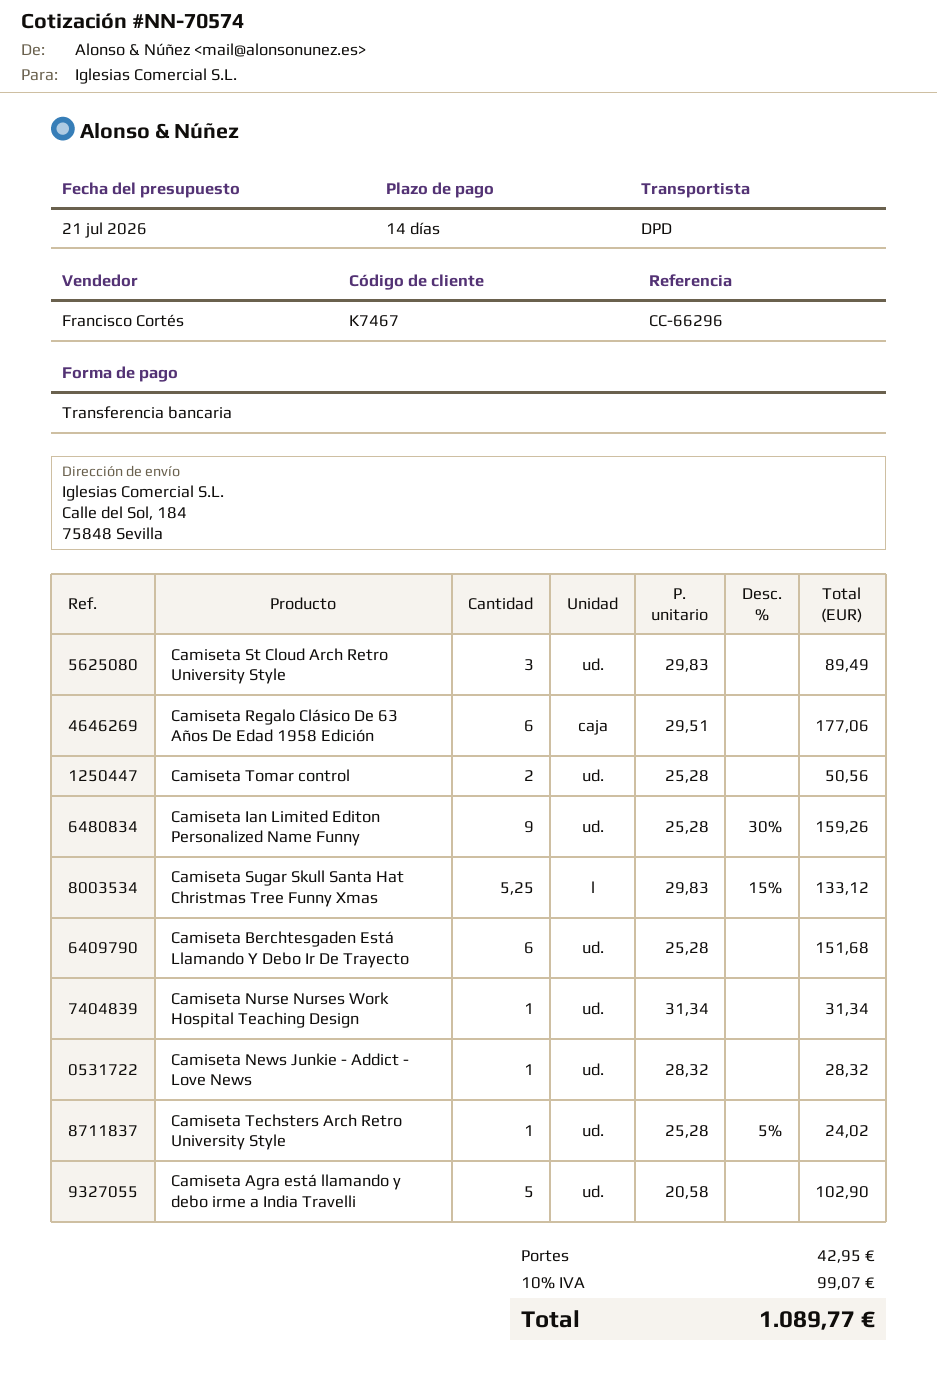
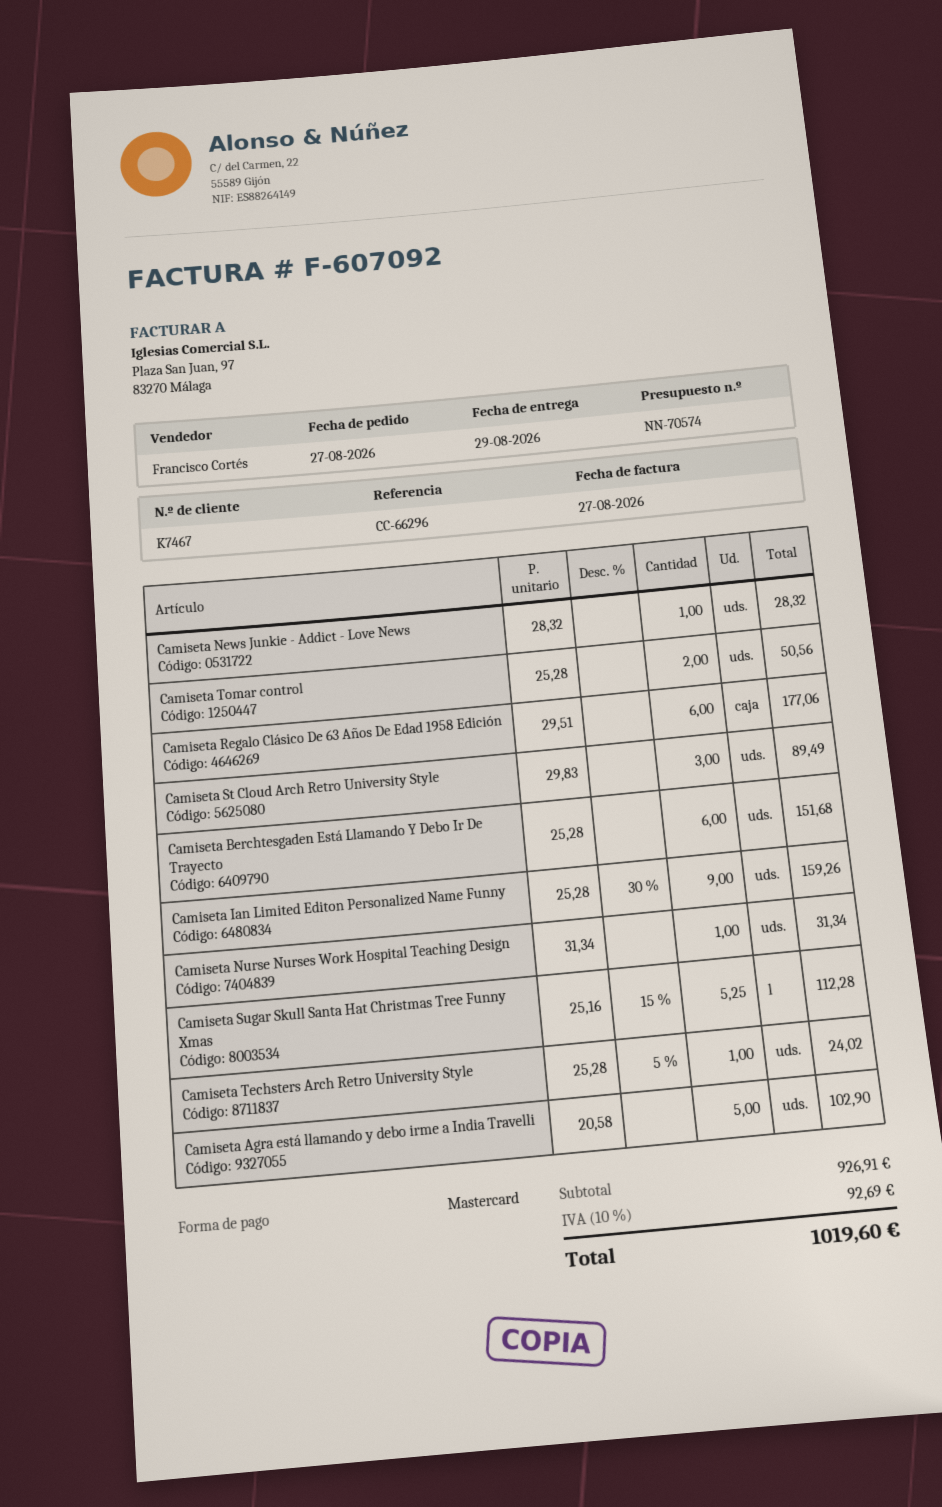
payment method: bank transfer -> Mastercard
Camiseta Sugar Skull Santa Hat Christmas Tree Funny Xmas: 5.25 x 29.83 - 15% = 133.12 -> 5.25 x 25.16 - 15% = 112.28
shipping: 42.95 -> none
tax: 10% = 99.07 -> 10% = 92.69
total: 1089.77 -> 1019.60

